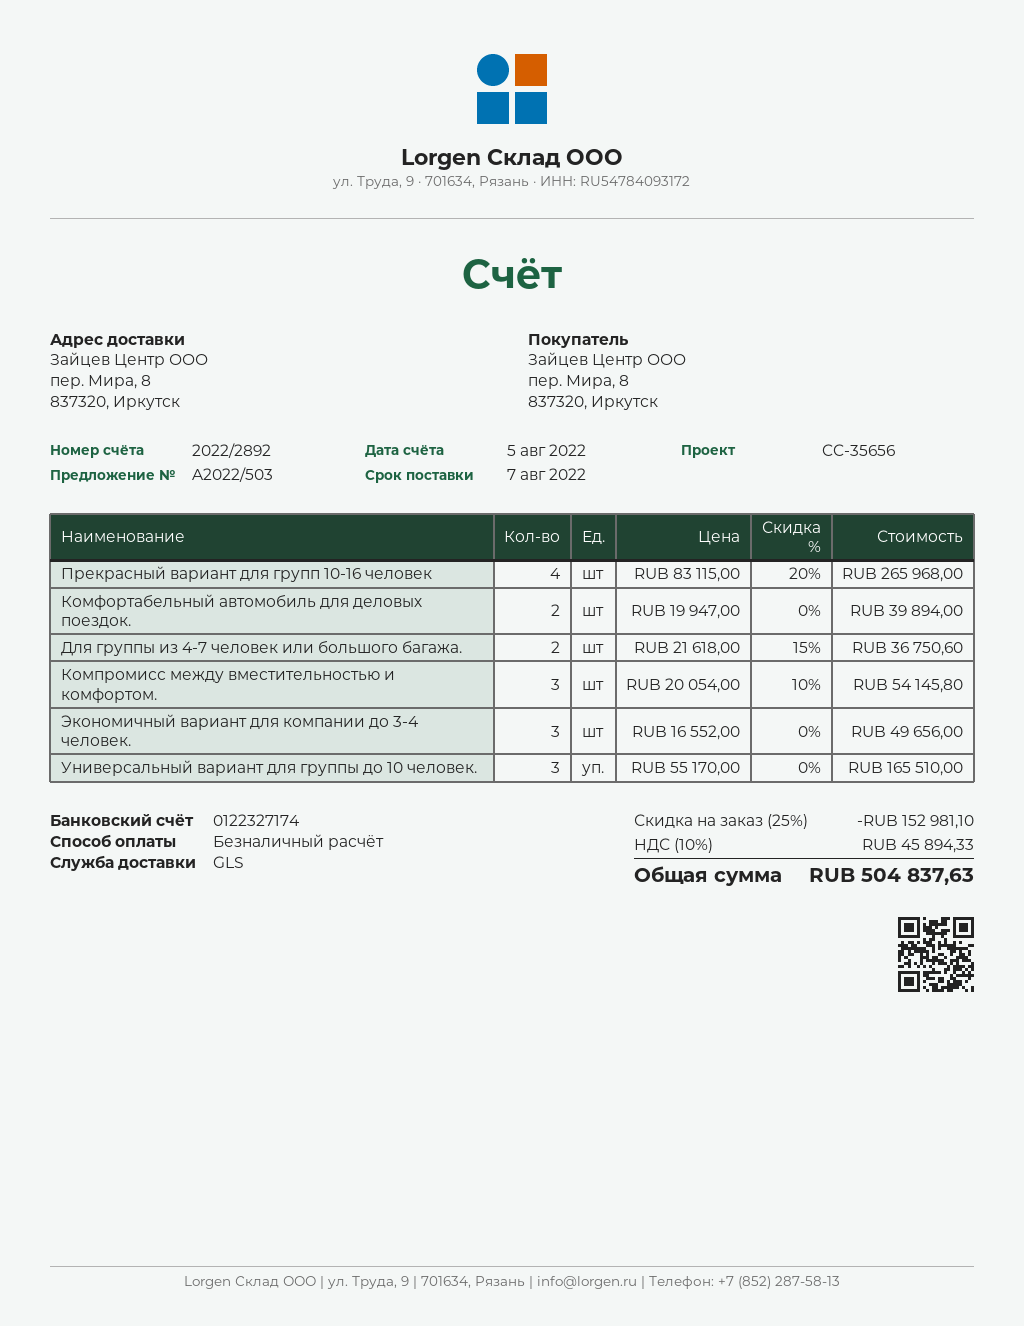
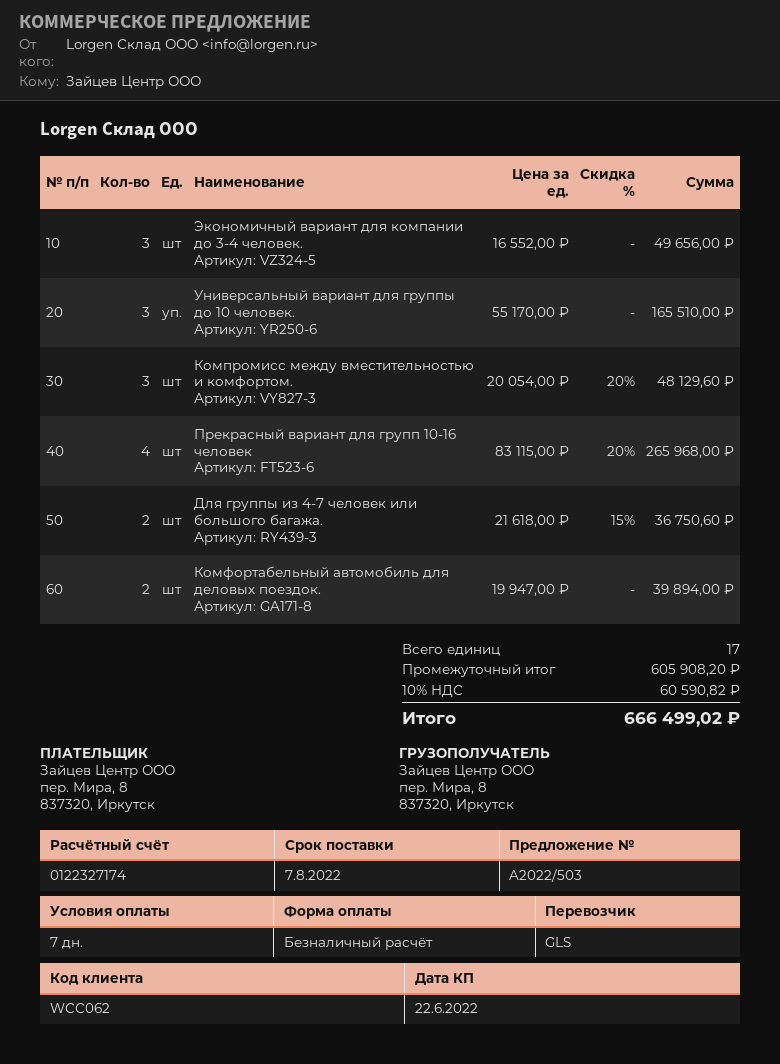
Компромисс между вместительностью и комфортом.: 3 x 20054.00 - 10% = 54145.80 -> 3 x 20054.00 - 20% = 48129.60
discount: 25% = 152981.10 -> none
tax: 10% = 45894.33 -> 10% = 60590.82
total: 504837.63 -> 666499.02

